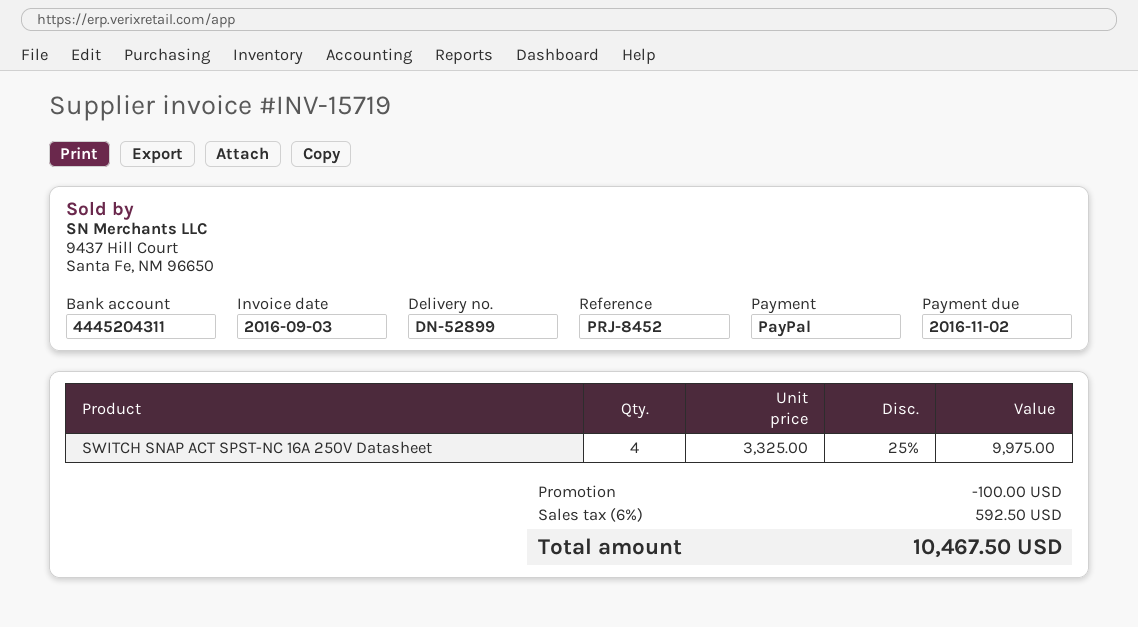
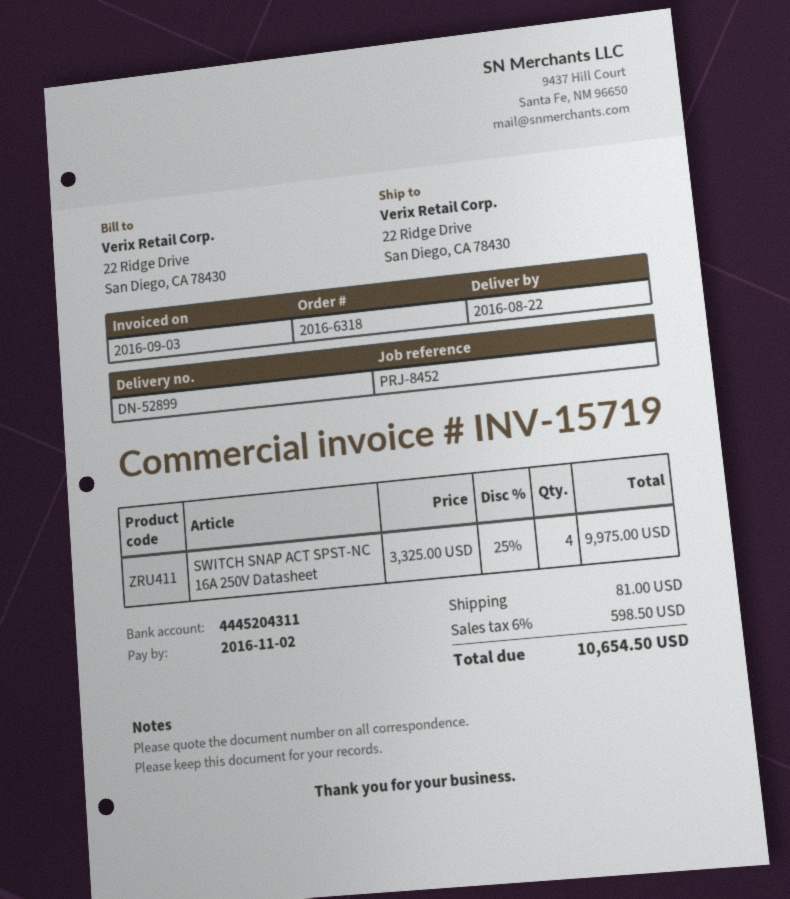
discount: 100.00 -> none
shipping: none -> 81.00
tax: 6% = 592.50 -> 6% = 598.50
total: 10467.50 -> 10654.50

